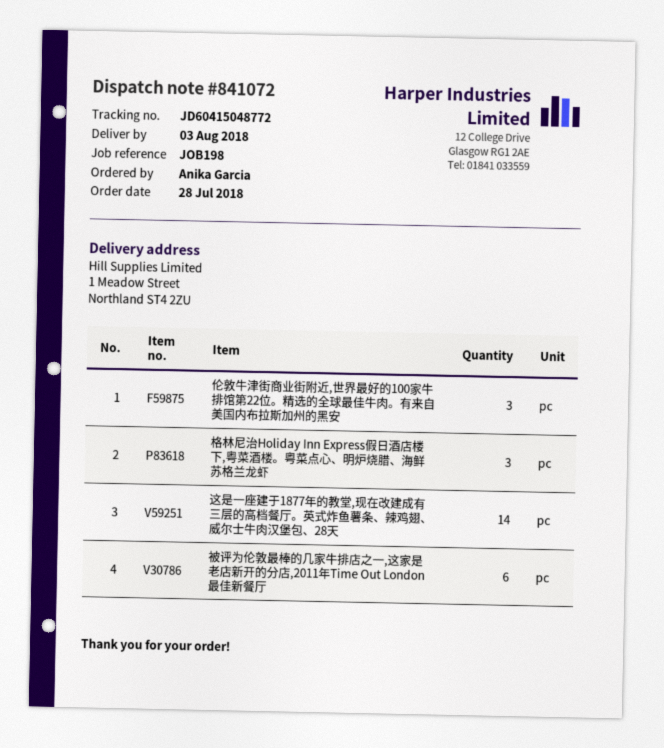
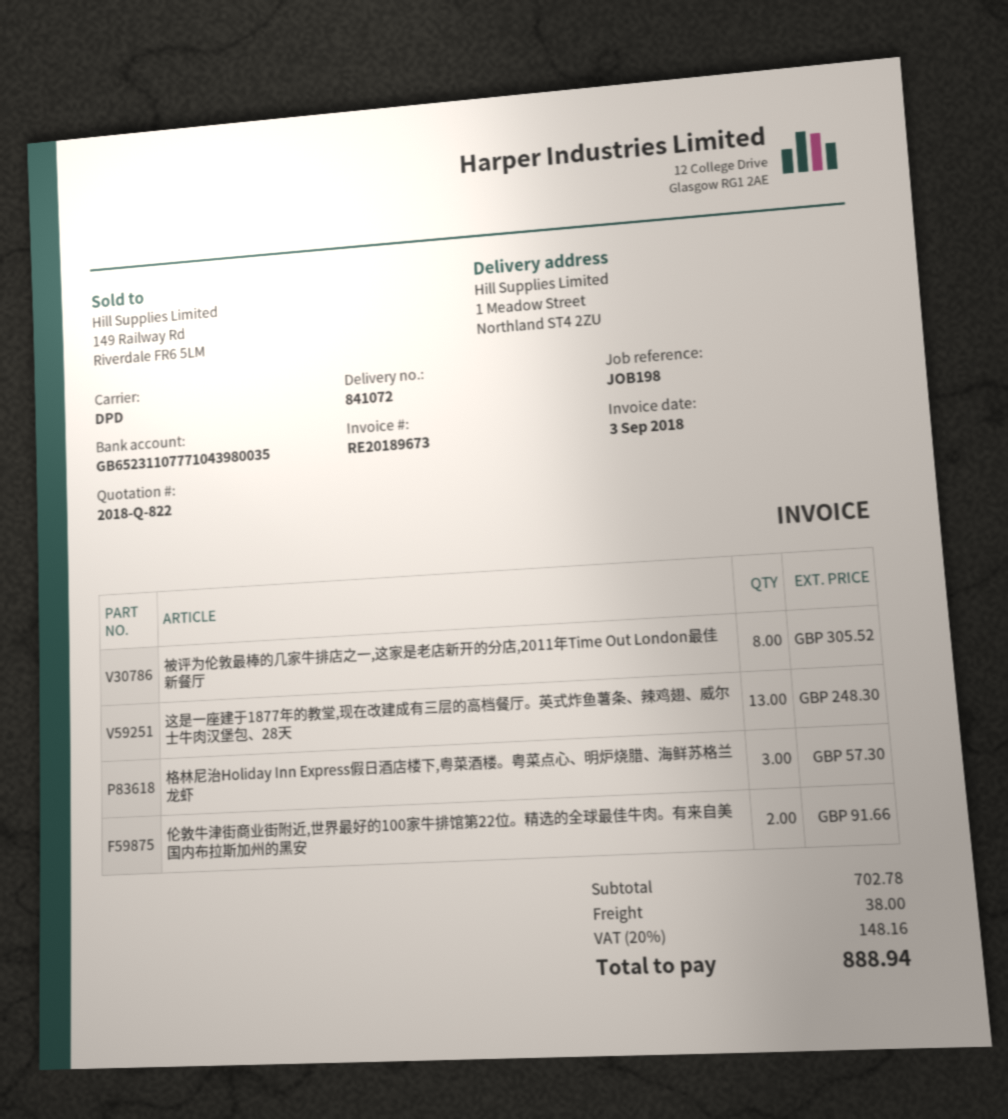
伦敦牛津街商业街附近,世界最好的100家牛排馆第22位。精选的全球最佳牛肉。有来自美国内布拉斯加州的黑安: 3 -> 2
这是一座建于1877年的教堂,现在改建成有三层的高档餐厅。英式炸鱼薯条、辣鸡翅、威尔士牛肉汉堡包、28天: 14 -> 13
被评为伦敦最棒的几家牛排店之一,这家是老店新开的分店,2011年Time Out London最佳新餐厅: 6 -> 8

